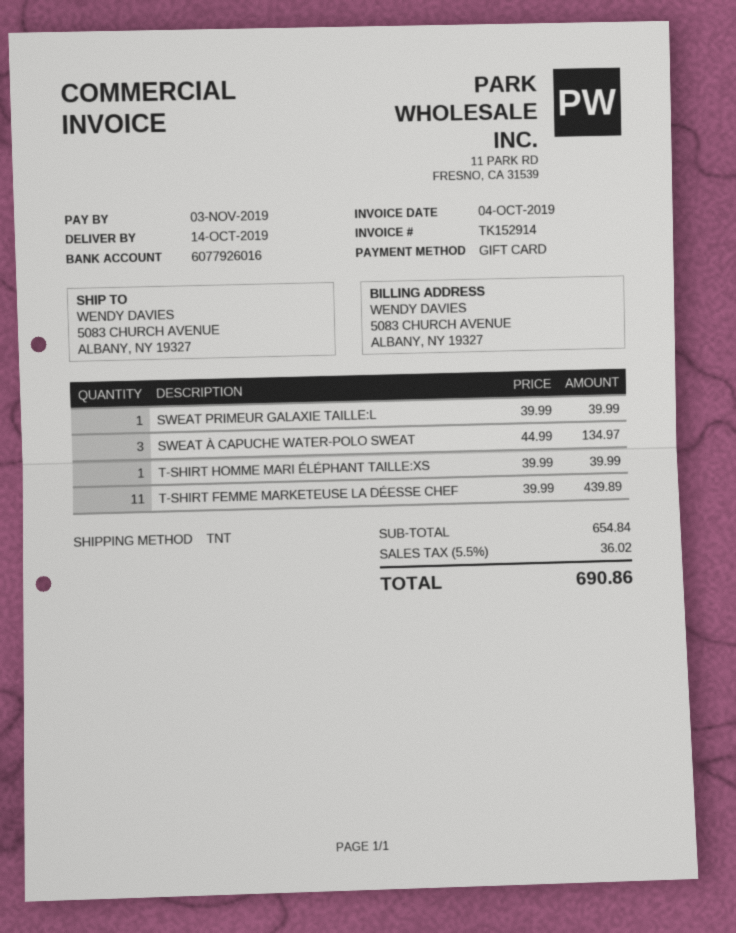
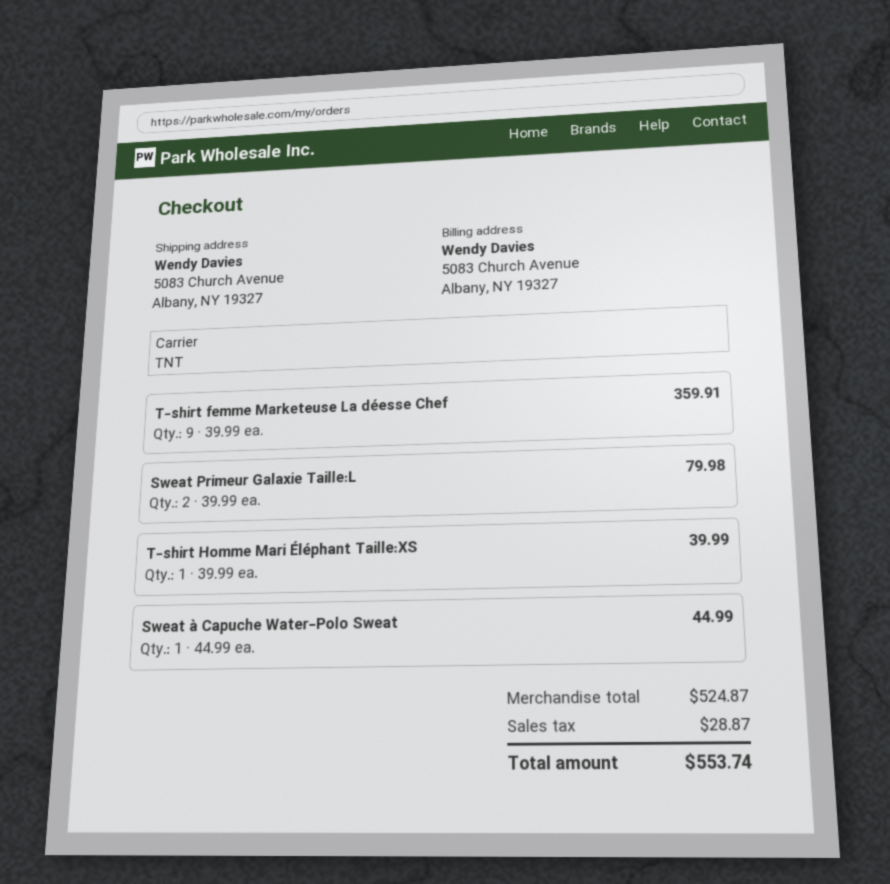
SWEAT PRIMEUR GALAXIE TAILLE:L: 1 x 39.99 = 39.99 -> 2 x 39.99 = 79.98
SWEAT À CAPUCHE WATER-POLO SWEAT: 3 x 44.99 = 134.97 -> 1 x 44.99 = 44.99
T-SHIRT FEMME MARKETEUSE LA DÉESSE CHEF: 11 x 39.99 = 439.89 -> 9 x 39.99 = 359.91
subtotal: 654.84 -> 524.87
tax: 36.02 -> 28.87
total: 690.86 -> 553.74

